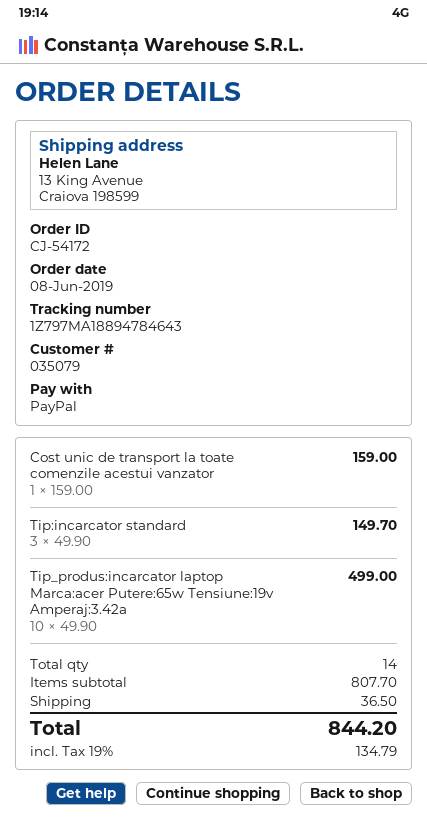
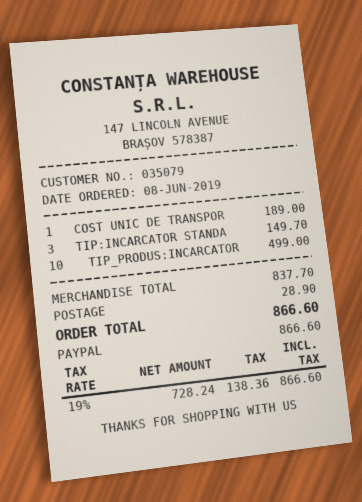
Cost unic de transport la toate comenzile acestui vanzator: 1 for 159.00 -> 1 for 189.00
subtotal: 807.70 -> 837.70
shipping: 36.50 -> 28.90
tax: 19% = 134.79 -> 19% = 138.36
total: 844.20 -> 866.60

